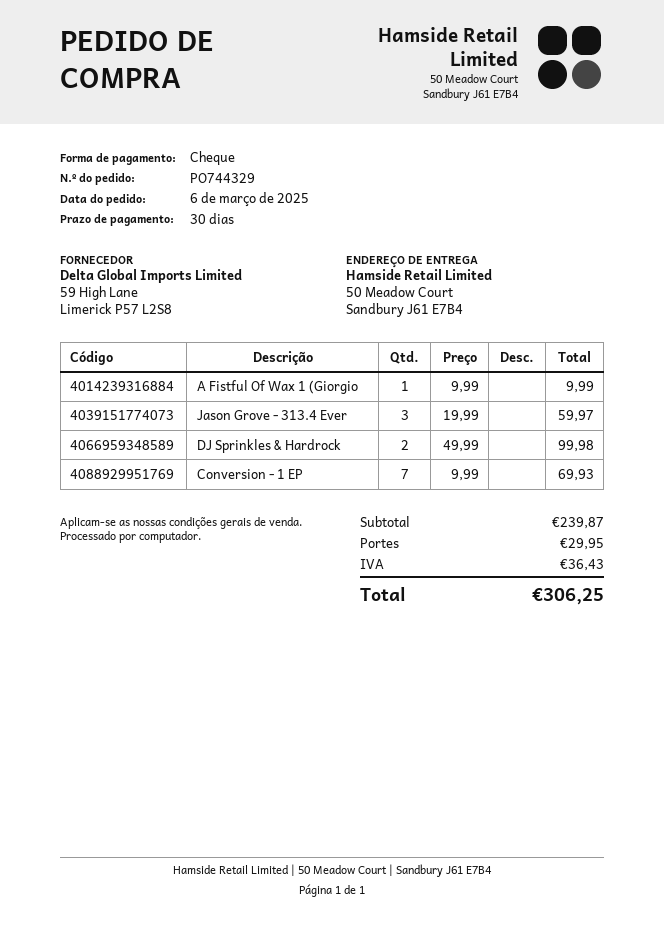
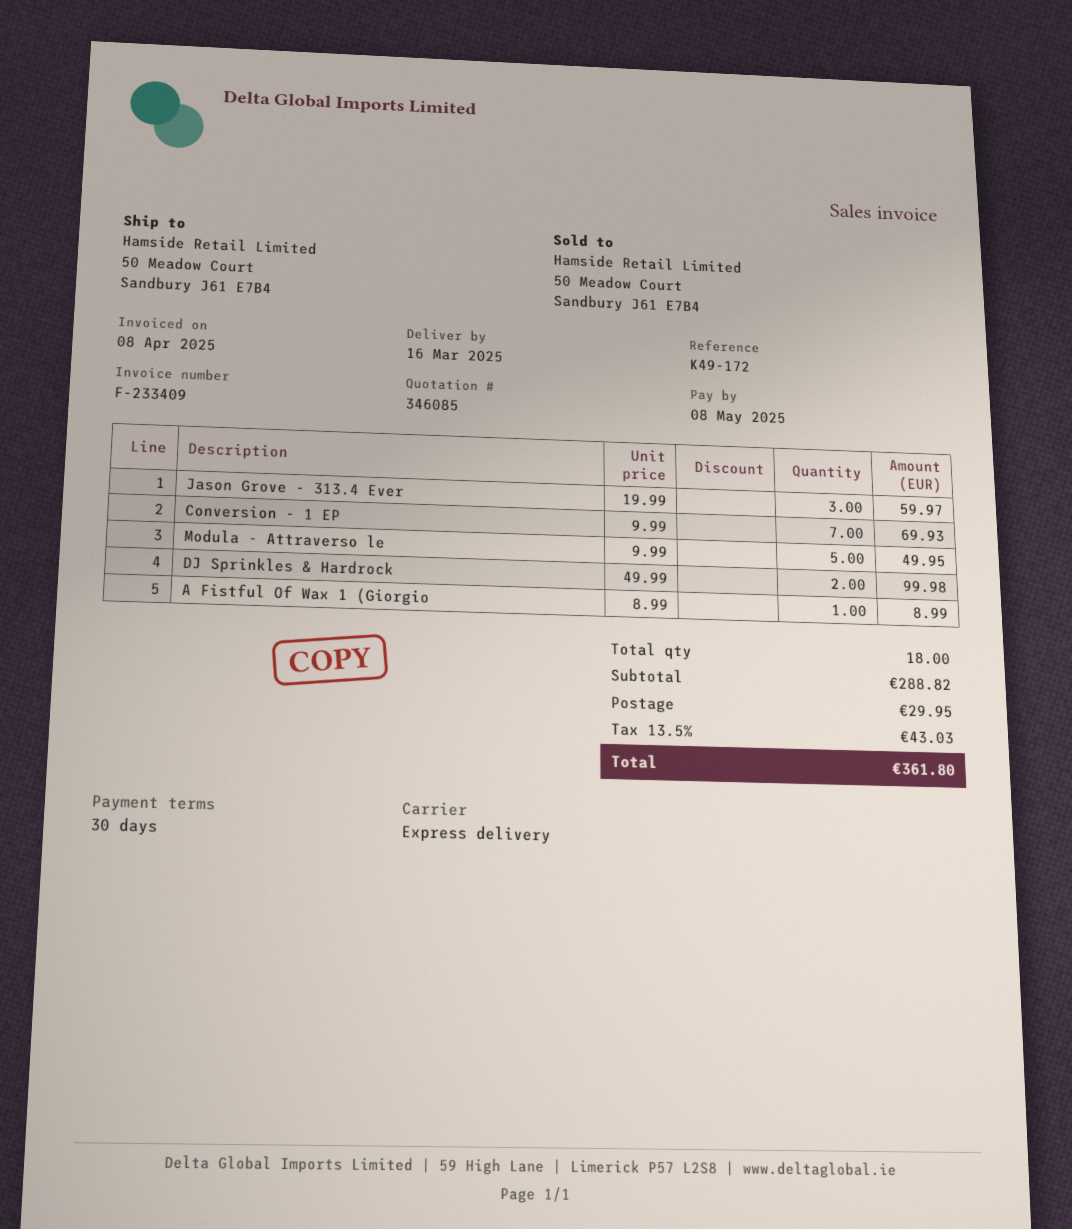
A Fistful Of Wax 1 (Giorgio: 1 x 9.99 = 9.99 -> 1 x 8.99 = 8.99
Modula - Attraverso le: none -> 5 x 9.99 = 49.95
subtotal: 239.87 -> 288.82
tax: 36.43 -> 43.03
total: 306.25 -> 361.80

